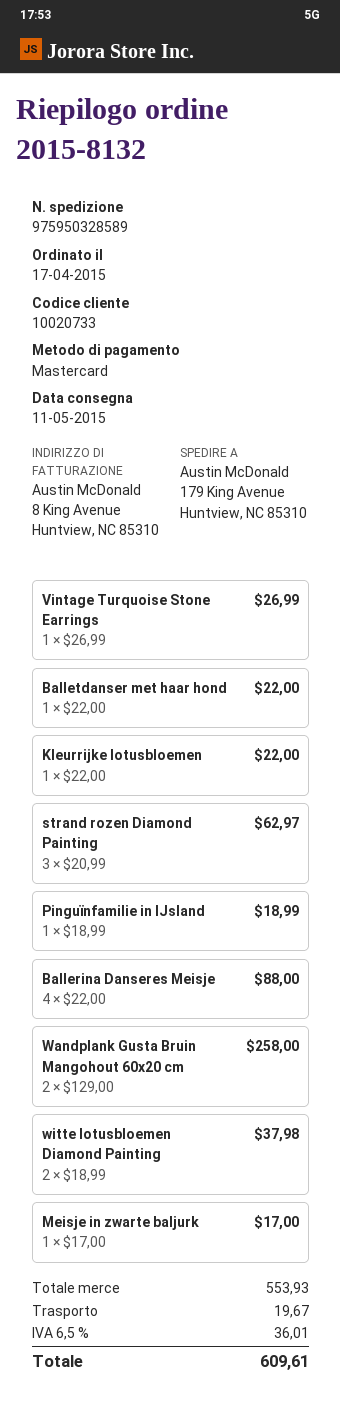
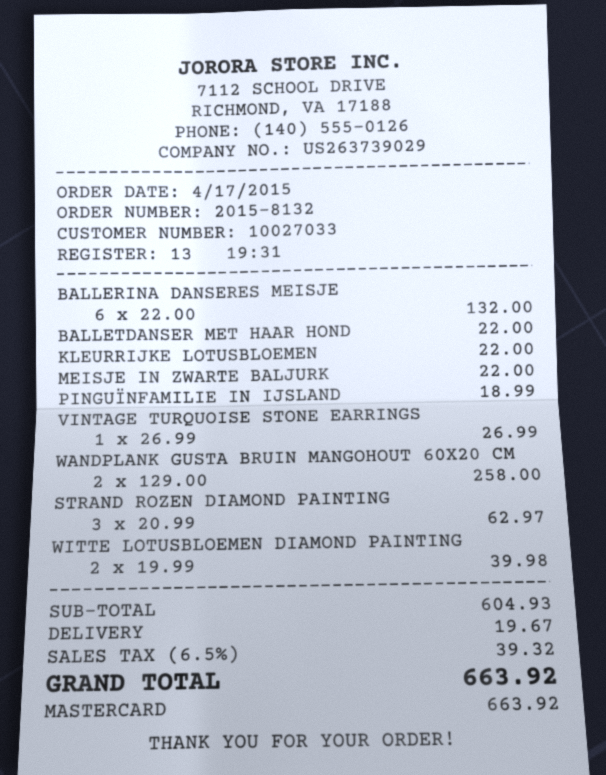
customer number: 10020733 -> 10027033
Ballerina Danseres Meisje: 4 x 22.00 = 88.00 -> 6 x 22.00 = 132.00
witte lotusbloemen Diamond Painting: 2 x 18.99 = 37.98 -> 2 x 19.99 = 39.98
Meisje in zwarte baljurk: 1 x 17.00 = 17.00 -> 1 x 22.00 = 22.00
subtotal: 553.93 -> 604.93
tax: 6.5% = 36.01 -> 6.5% = 39.32
total: 609.61 -> 663.92

